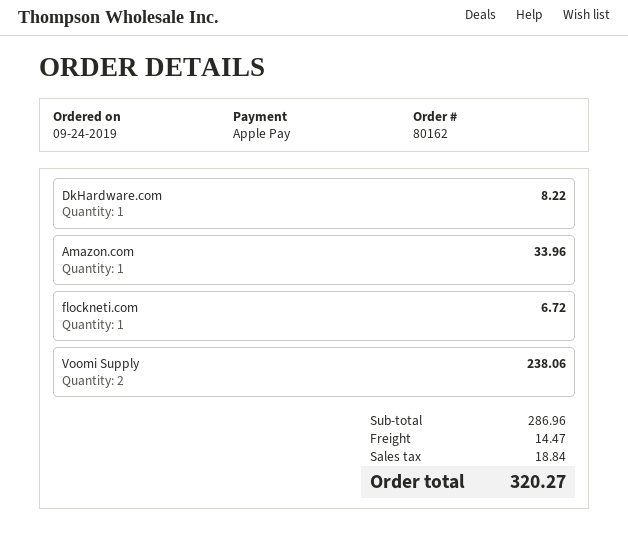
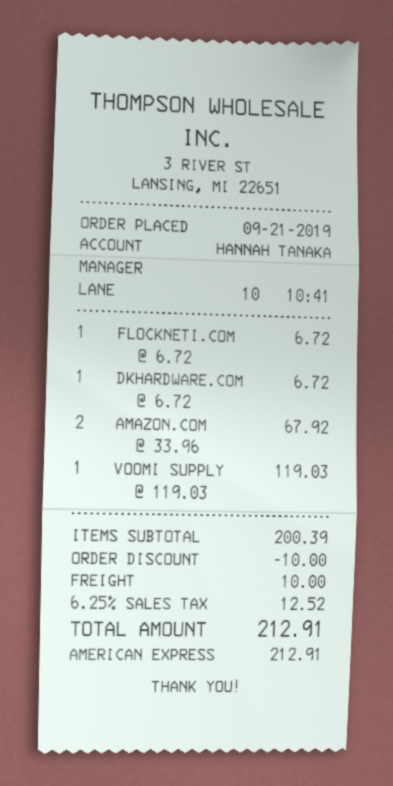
order date: 2019-09-24 -> 2019-09-21
payment method: Apple Pay -> American Express
DkHardware.com: 1 for 8.22 -> 1 for 6.72
Amazon.com: 1 for 33.96 -> 2 for 67.92
Voomi Supply: 2 for 238.06 -> 1 for 119.03
subtotal: 286.96 -> 200.39
discount: none -> 10.00
shipping: 14.47 -> 10.00
tax: 18.84 -> 12.52
total: 320.27 -> 212.91

